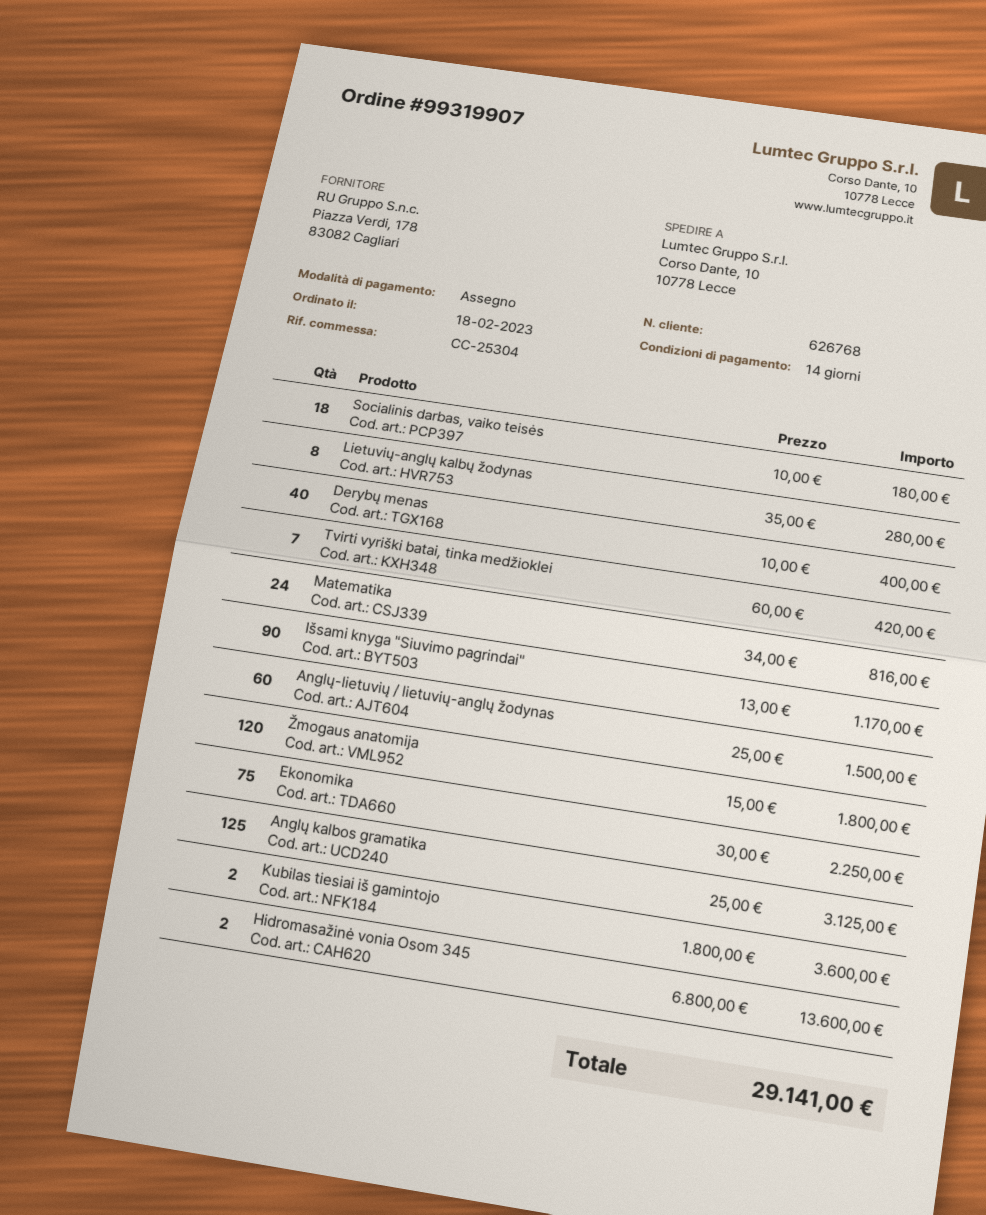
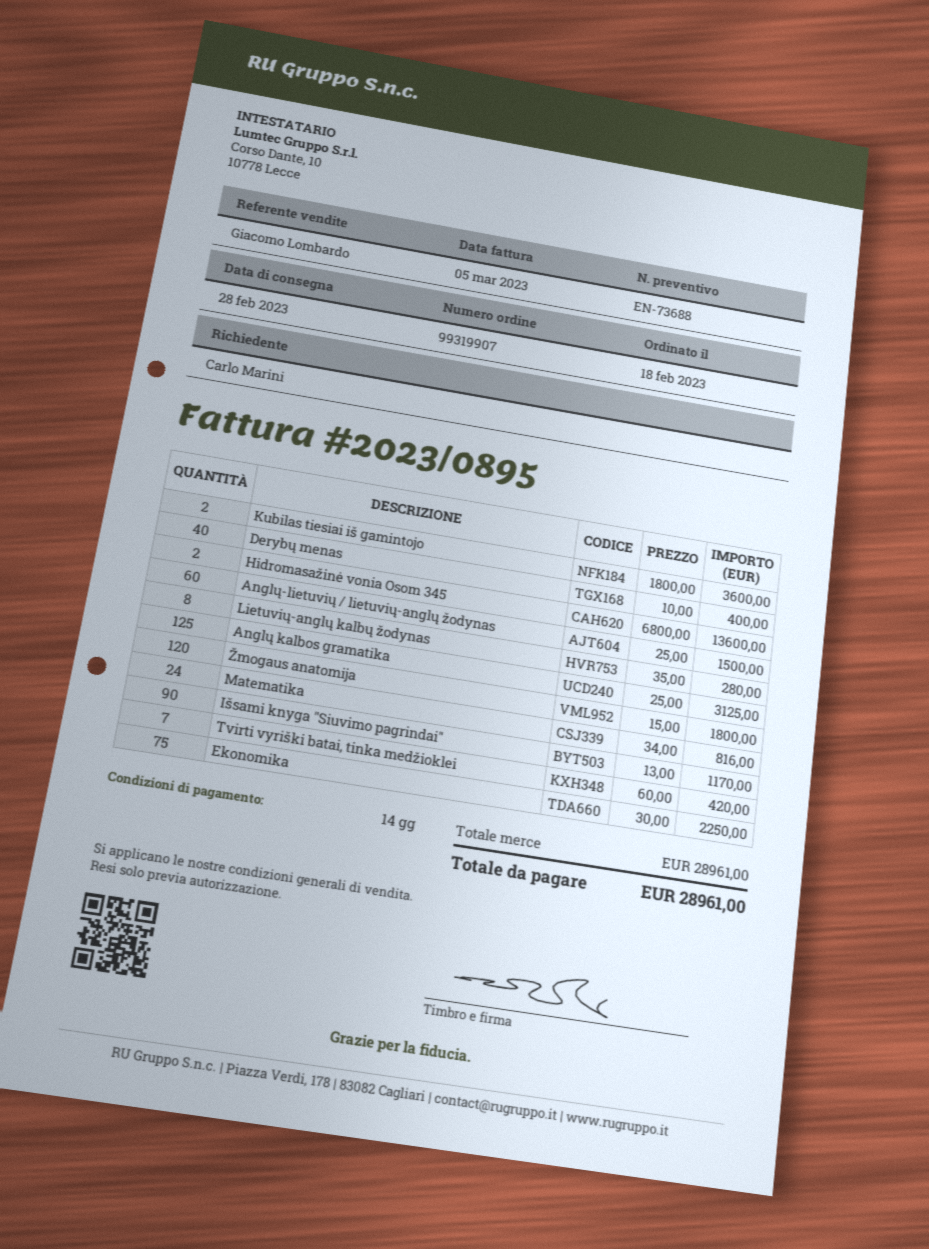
Socialinis darbas, vaiko teisės: 18 x 10.00 = 180.00 -> none
total: 29141.00 -> 28961.00

